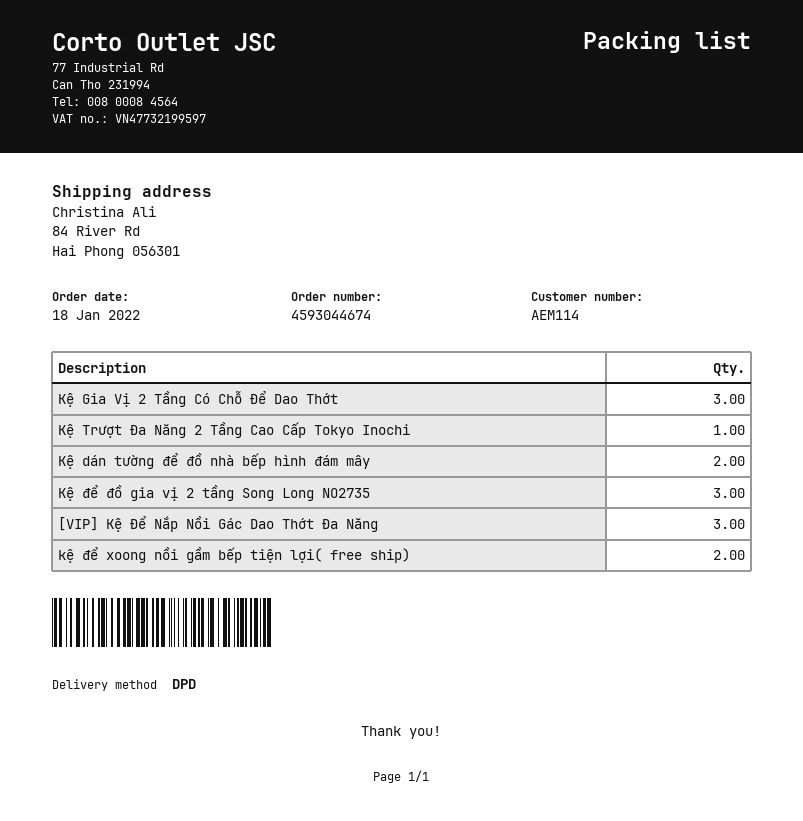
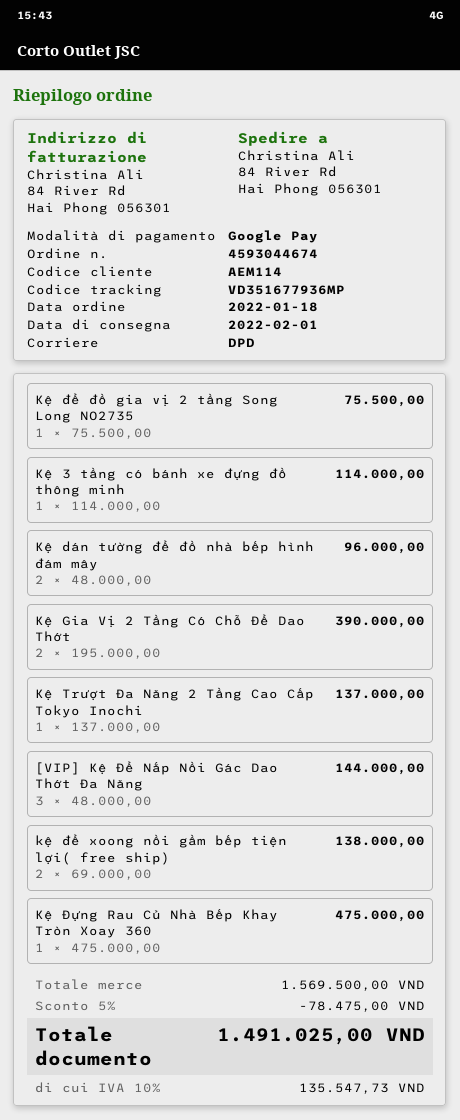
Kệ Gia Vị 2 Tầng Có Chỗ Để Dao Thớt: 3 -> 2
Kệ để đồ gia vị 2 tầng Song Long NO2735: 3 -> 1
Kệ 3 tầng có bánh xe đựng đồ thông minh: none -> 1
Kệ Đựng Rau Củ Nhà Bếp Khay Tròn Xoay 360: none -> 1

